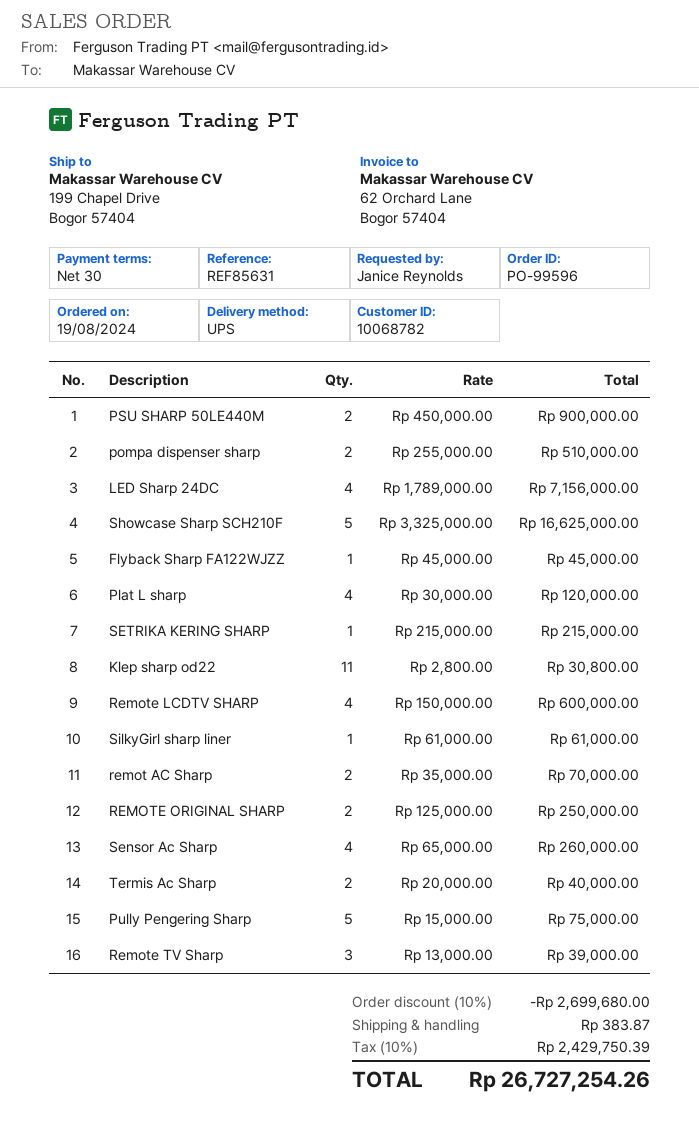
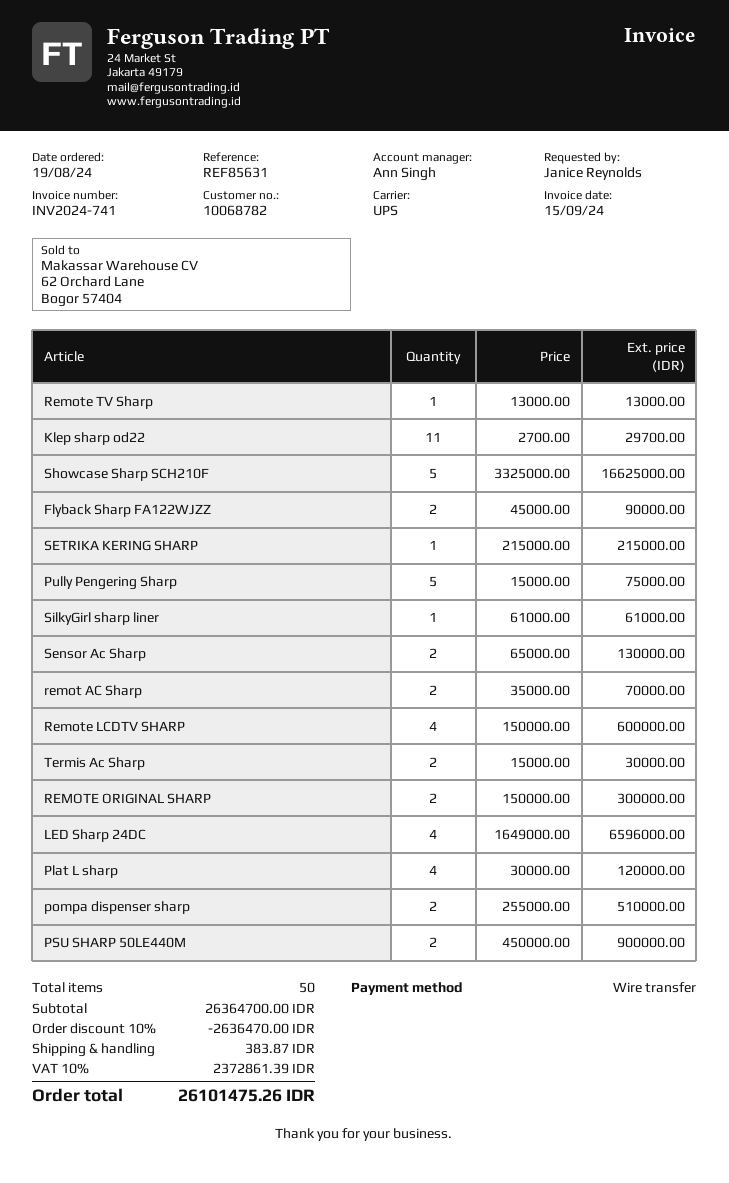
LED Sharp 24DC: 4 x 1789000.00 = 7156000.00 -> 4 x 1649000.00 = 6596000.00
Flyback Sharp FA122WJZZ: 1 x 45000.00 = 45000.00 -> 2 x 45000.00 = 90000.00
Klep sharp od22: 11 x 2800.00 = 30800.00 -> 11 x 2700.00 = 29700.00
REMOTE ORIGINAL SHARP: 2 x 125000.00 = 250000.00 -> 2 x 150000.00 = 300000.00
Sensor Ac Sharp: 4 x 65000.00 = 260000.00 -> 2 x 65000.00 = 130000.00
Termis Ac Sharp: 2 x 20000.00 = 40000.00 -> 2 x 15000.00 = 30000.00
Remote TV Sharp: 3 x 13000.00 = 39000.00 -> 1 x 13000.00 = 13000.00
discount: 10% = 2699680.00 -> 10% = 2636470.00
tax: 10% = 2429750.39 -> 10% = 2372861.39
total: 26727254.26 -> 26101475.26

